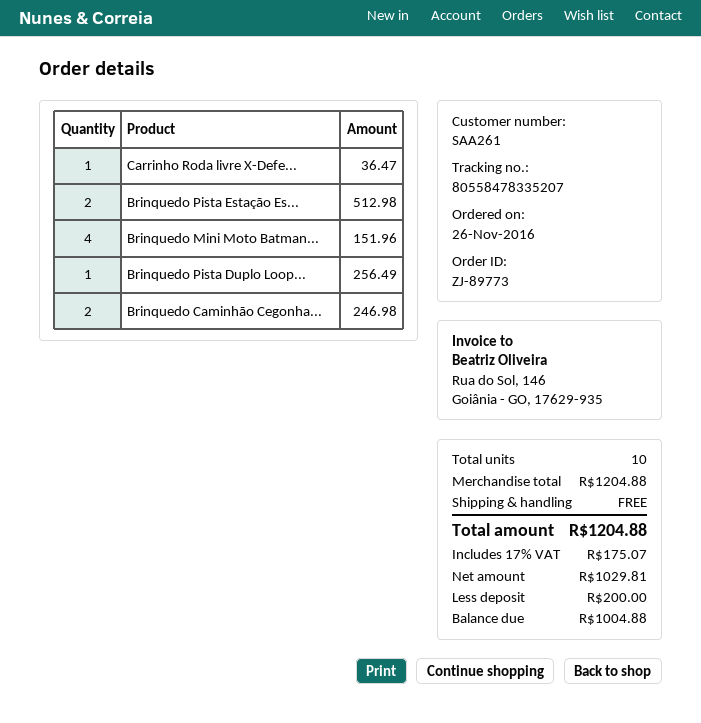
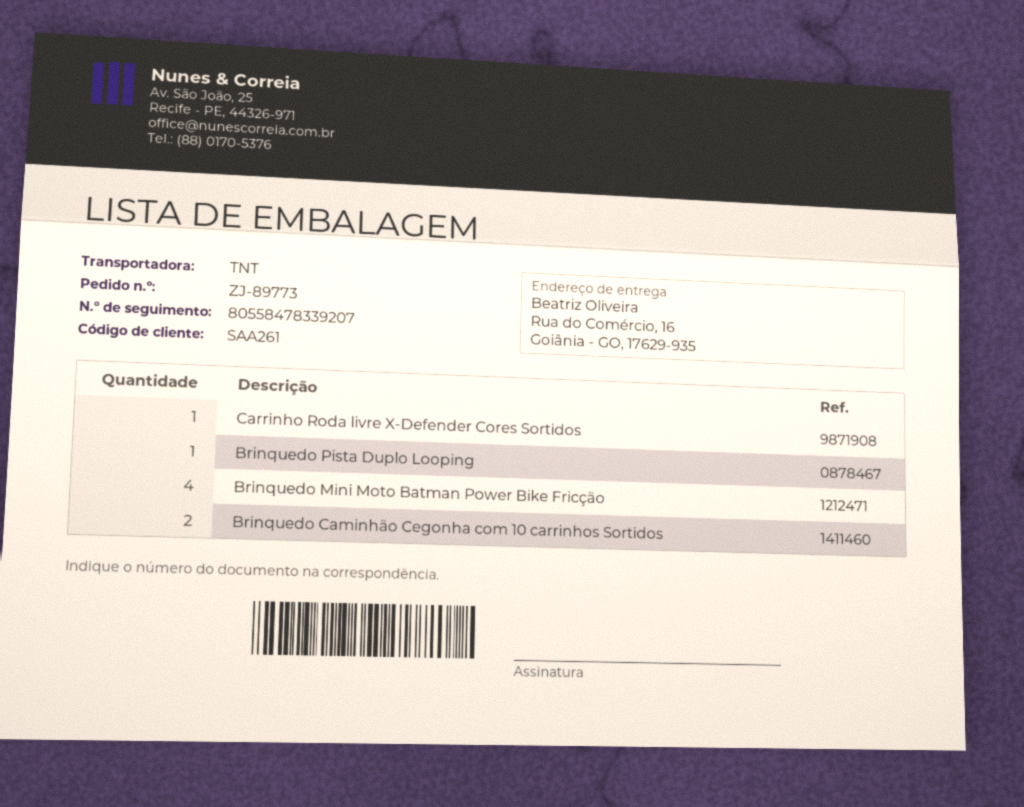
tracking number: 80558478335207 -> 80558478339207
Brinquedo Pista Estação Es...: 2 -> none

